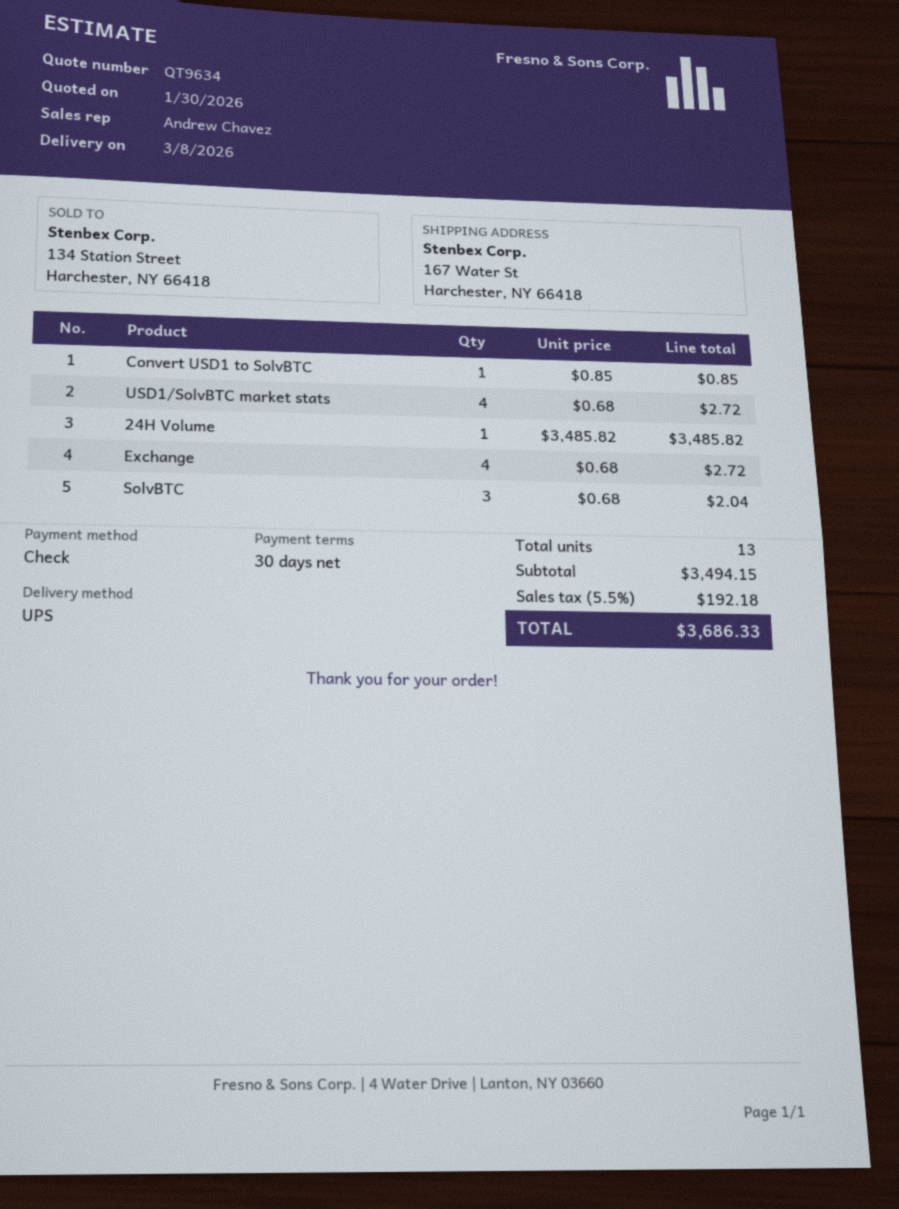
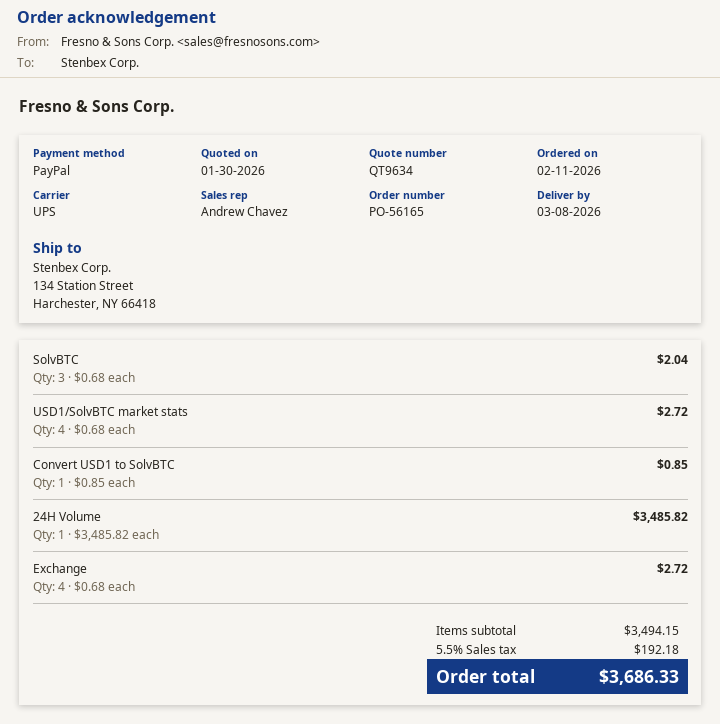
payment method: cheque -> PayPal
ship to: 167 Water St, Harchester, NY 66418 -> 134 Station Street, Harchester, NY 66418

